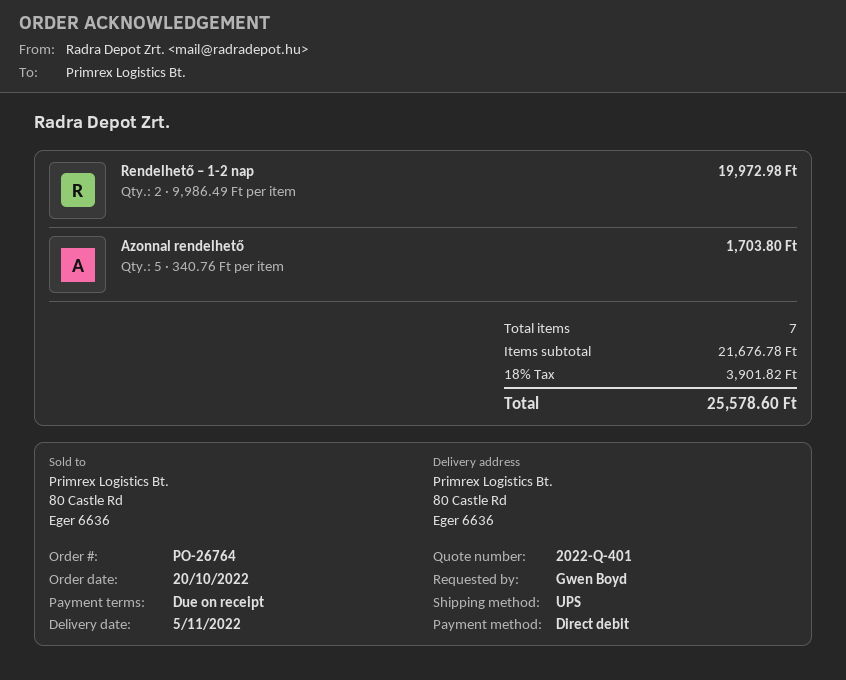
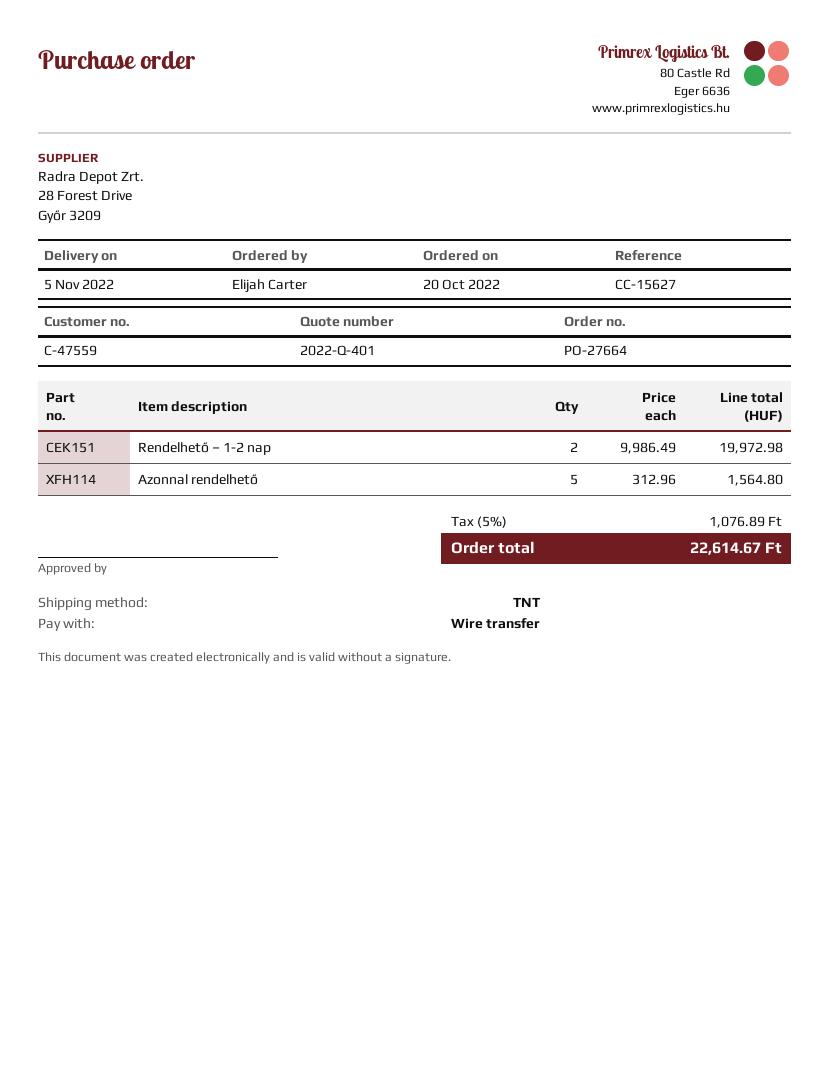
order number: PO-26764 -> PO-27664
ordered by: Gwen Boyd -> Elijah Carter
payment method: direct debit -> bank transfer
shipping method: UPS -> TNT
Azonnal rendelhető: 5 x 340.76 = 1703.80 -> 5 x 312.96 = 1564.80
tax: 18% = 3901.82 -> 5% = 1076.89
total: 25578.60 -> 22614.67

